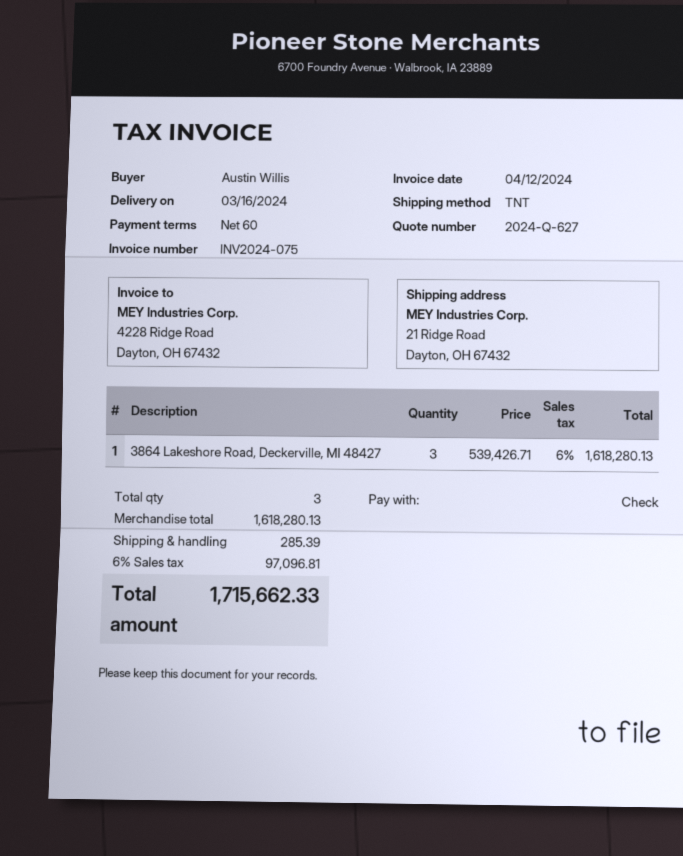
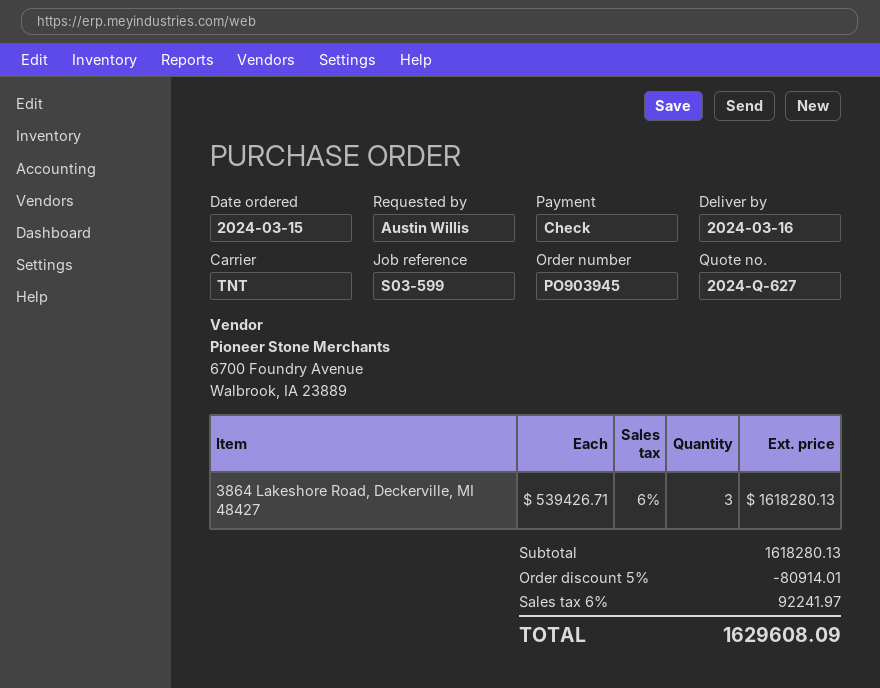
discount: none -> 5% = 80914.01
shipping: 285.39 -> none
tax: 6% = 97096.81 -> 6% = 92241.97
total: 1715662.33 -> 1629608.09

